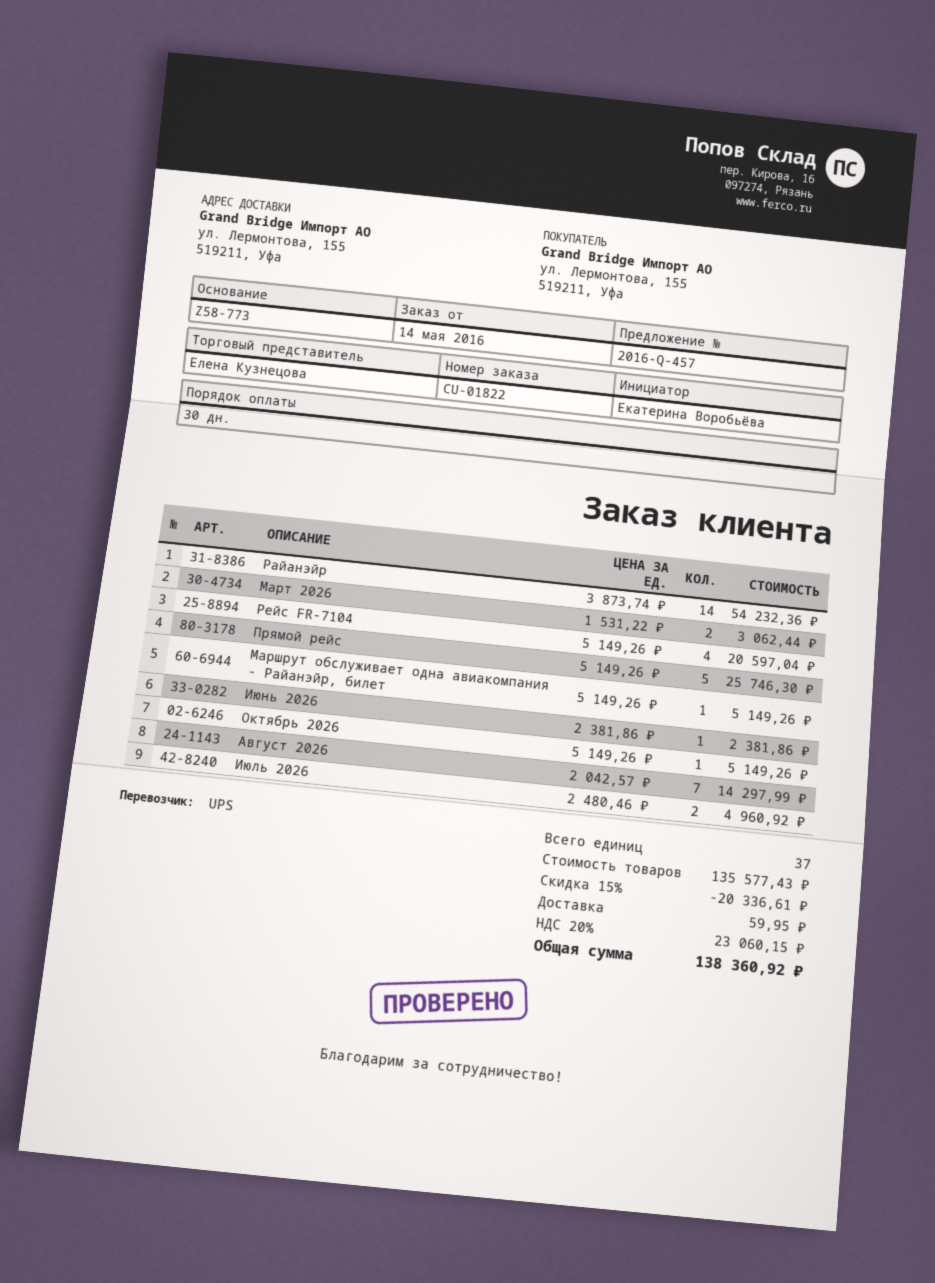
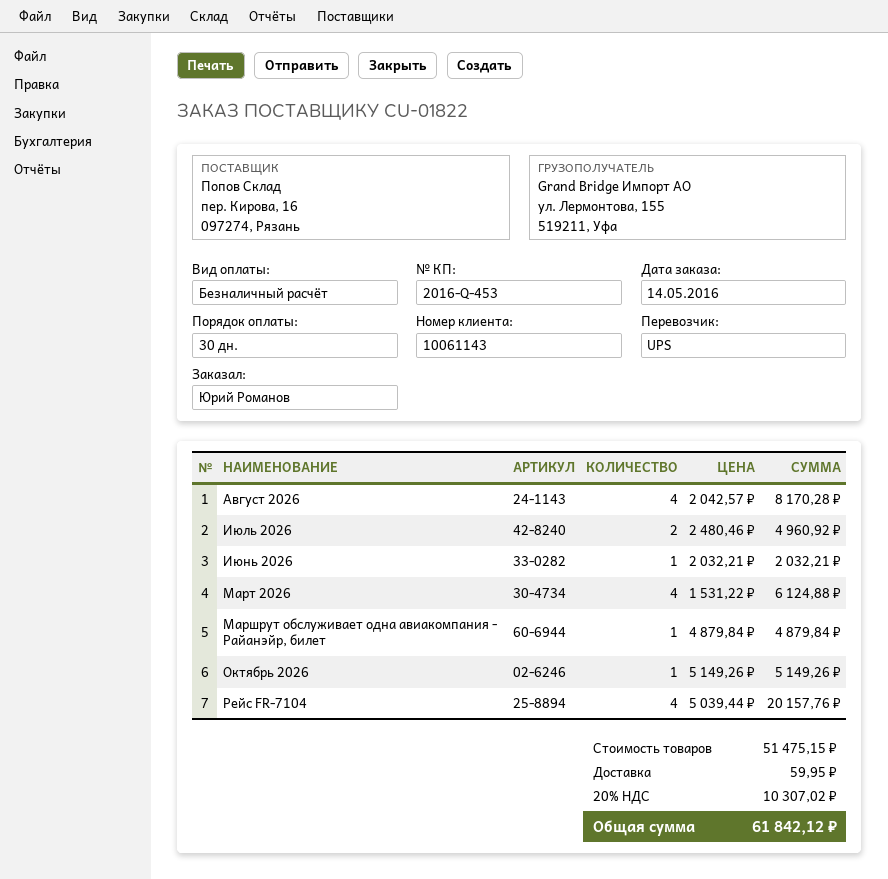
quote number: 2016-Q-457 -> 2016-Q-453
ordered by: Екатерина Воробьёва -> Юрий Романов
Райанэйр: 14 x 3873.74 = 54232.36 -> none
Март 2026: 2 x 1531.22 = 3062.44 -> 4 x 1531.22 = 6124.88
Рейс FR-7104: 4 x 5149.26 = 20597.04 -> 4 x 5039.44 = 20157.76
Прямой рейс: 5 x 5149.26 = 25746.30 -> none
Маршрут обслуживает одна авиакомпания - Райанэйр, билет: 1 x 5149.26 = 5149.26 -> 1 x 4879.84 = 4879.84
Июнь 2026: 1 x 2381.86 = 2381.86 -> 1 x 2032.21 = 2032.21
Август 2026: 7 x 2042.57 = 14297.99 -> 4 x 2042.57 = 8170.28
subtotal: 135577.43 -> 51475.15
discount: 15% = 20336.61 -> none
tax: 20% = 23060.15 -> 20% = 10307.02
total: 138360.92 -> 61842.12

